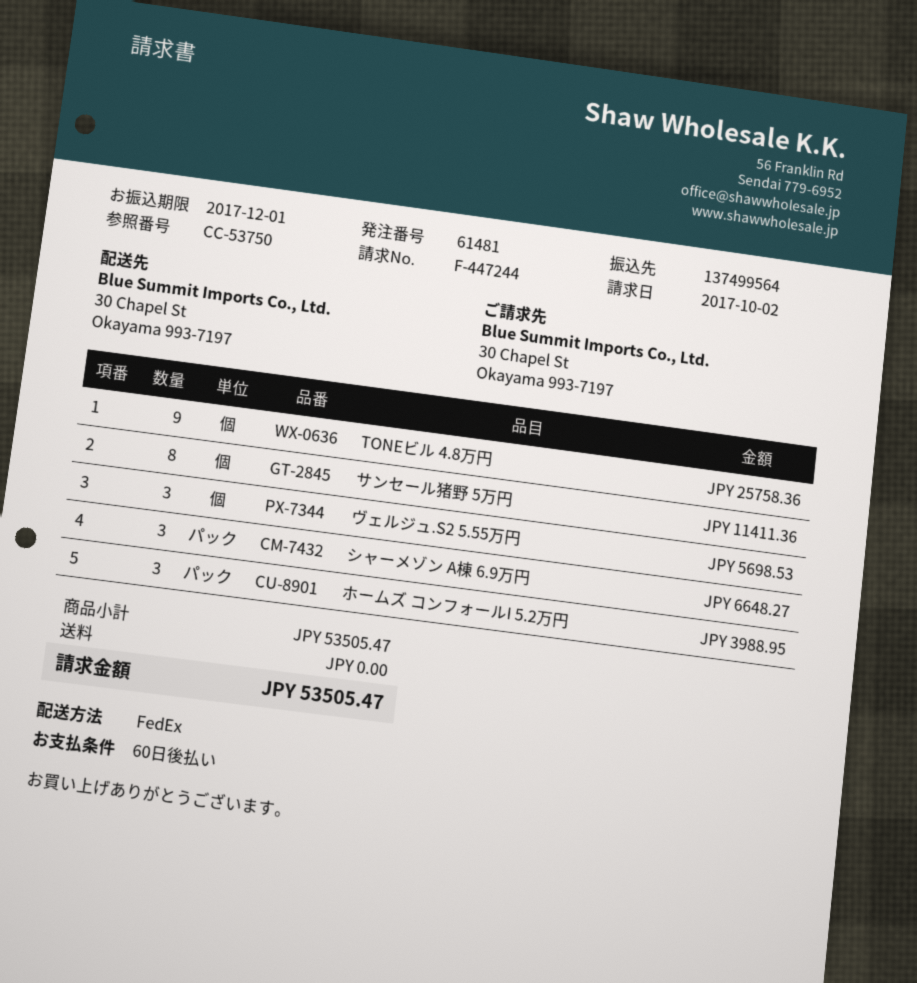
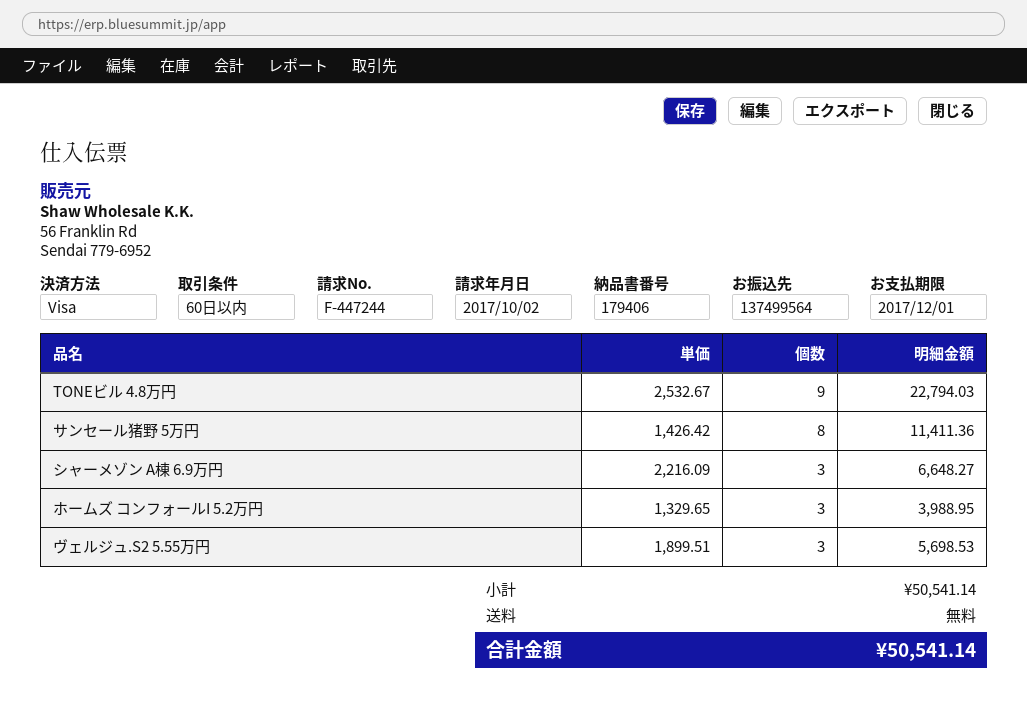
TONEビル 4.8万円: 9 for 25758.36 -> 9 for 22794.03
subtotal: 53505.47 -> 50541.14
total: 53505.47 -> 50541.14

